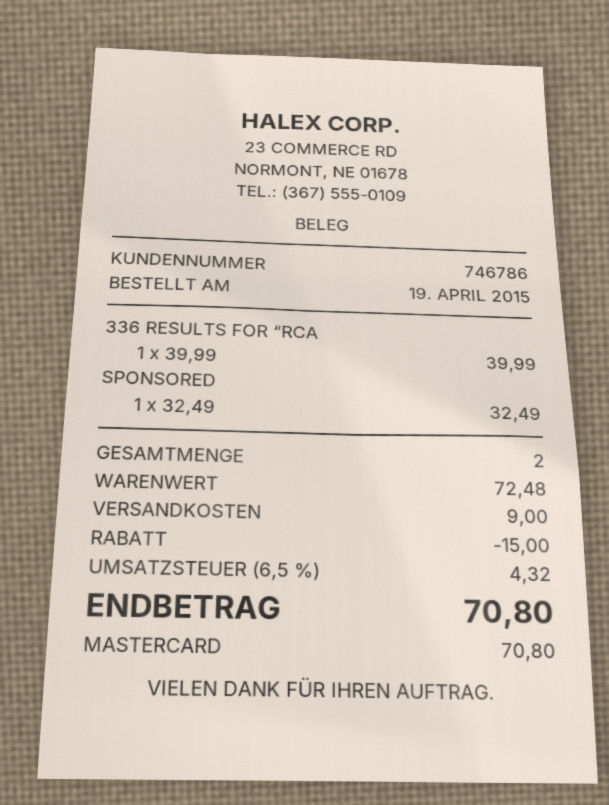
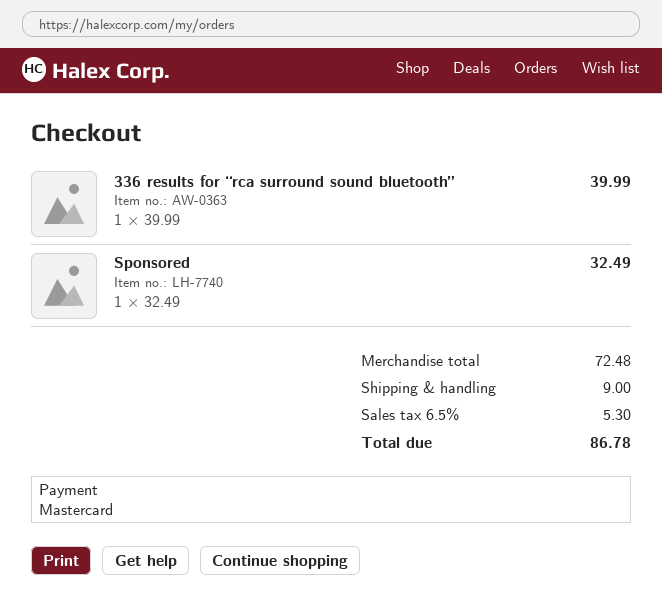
discount: 15.00 -> none
tax: 6.5% = 4.32 -> 6.5% = 5.30
total: 70.80 -> 86.78

